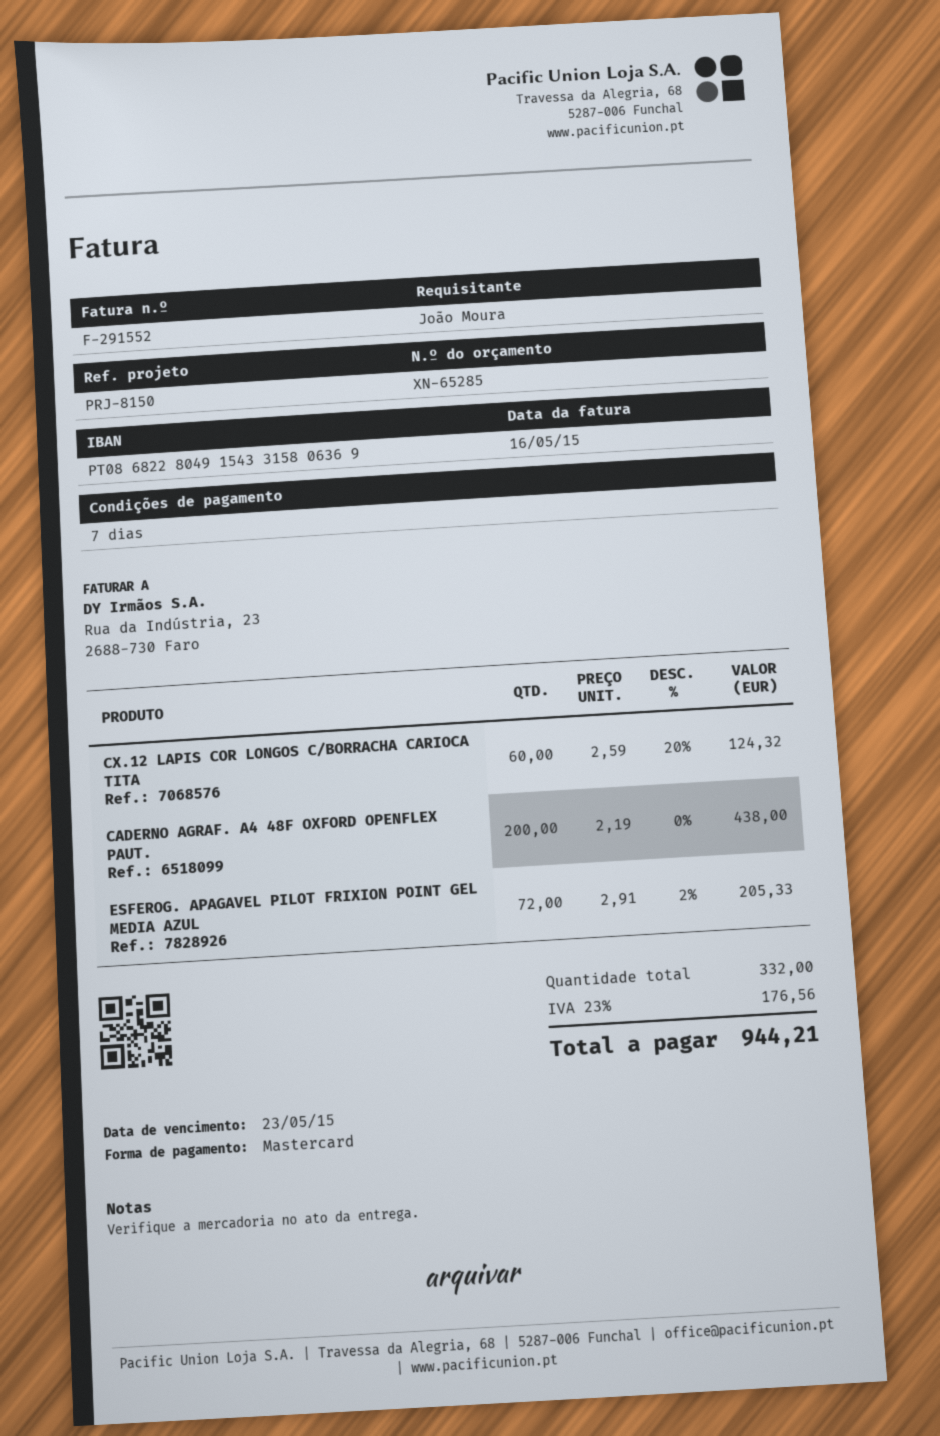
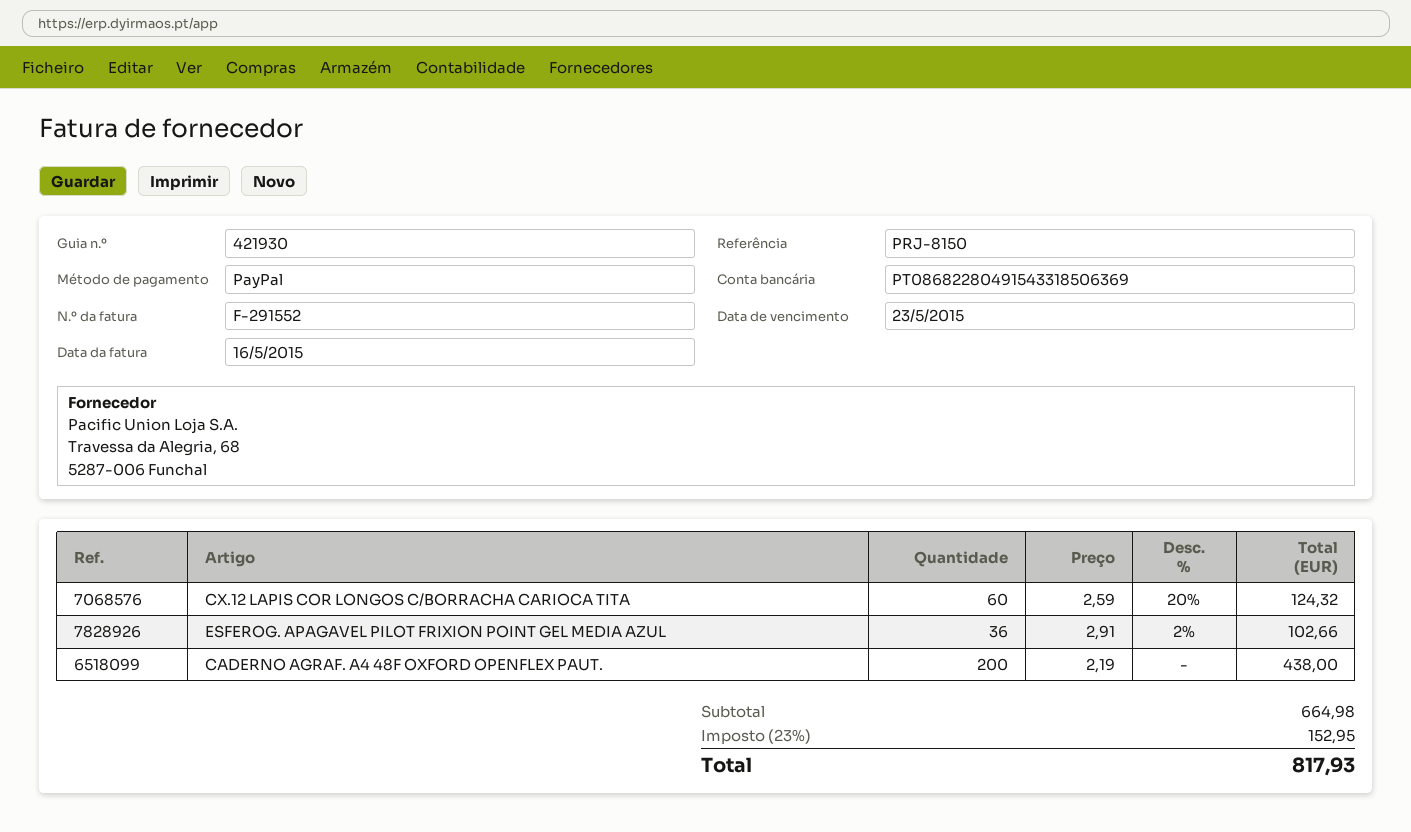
payment method: Mastercard -> PayPal
bank account: PT08682280491543315806369 -> PT08682280491543318506369
ESFEROG. APAGAVEL PILOT FRIXION POINT GEL MEDIA AZUL: 72 x 2.91 - 2% = 205.33 -> 36 x 2.91 - 2% = 102.66
tax: 23% = 176.56 -> 23% = 152.95
total: 944.21 -> 817.93

